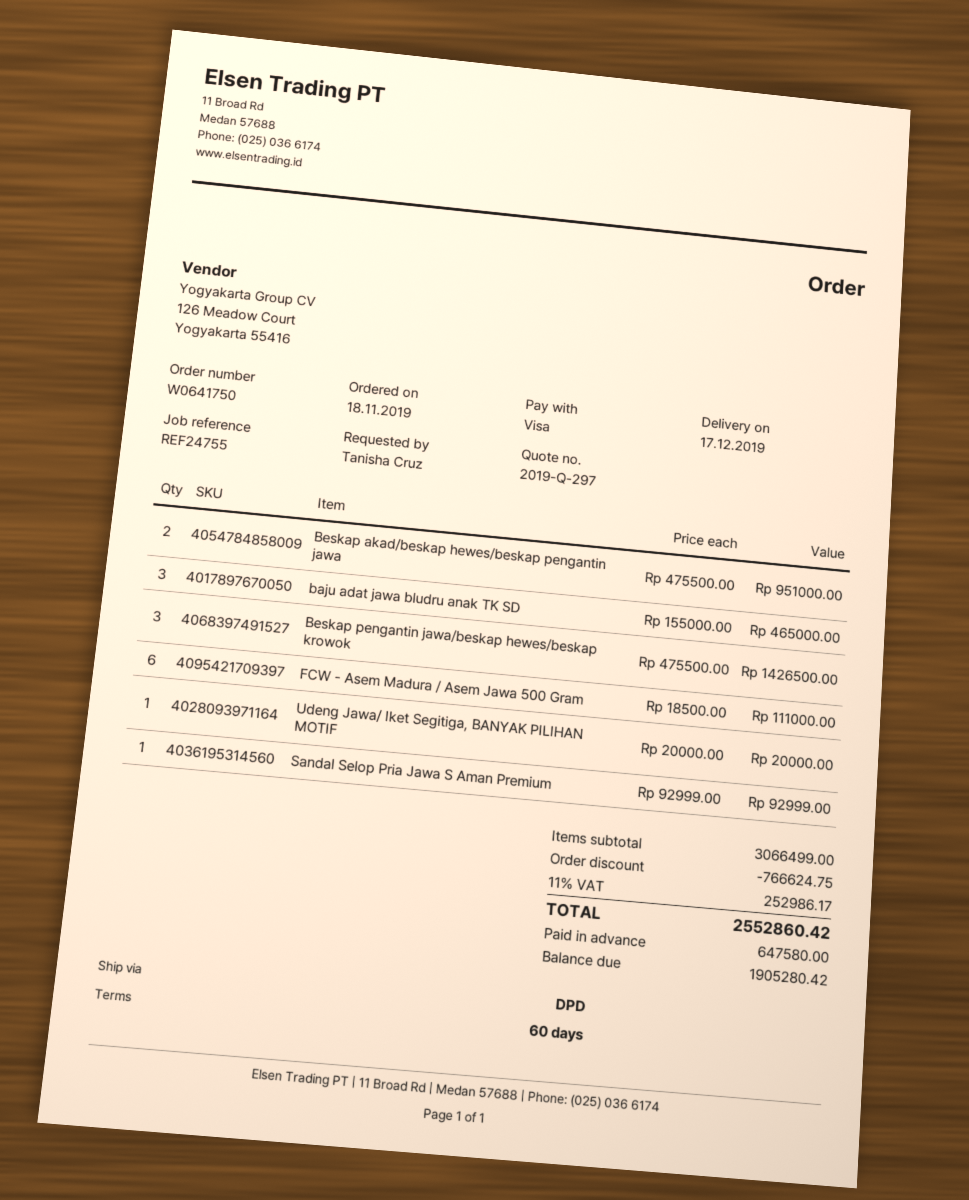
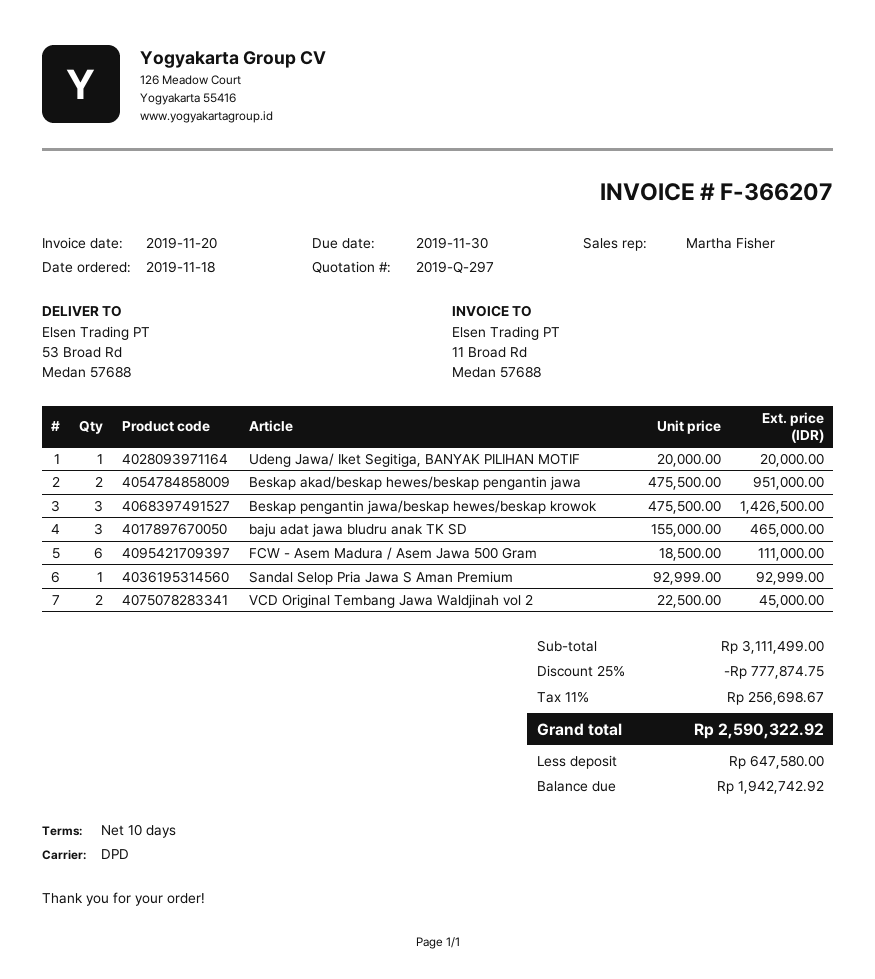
payment terms: 60 days -> 10 days
VCD Original Tembang Jawa Waldjinah vol 2: none -> 2 x 22500.00 = 45000.00
subtotal: 3066499.00 -> 3111499.00
discount: 766624.75 -> 777874.75
tax: 11% = 252986.17 -> 11% = 256698.67
total: 2552860.42 -> 2590322.92
balance: 1905280.42 -> 1942742.92

